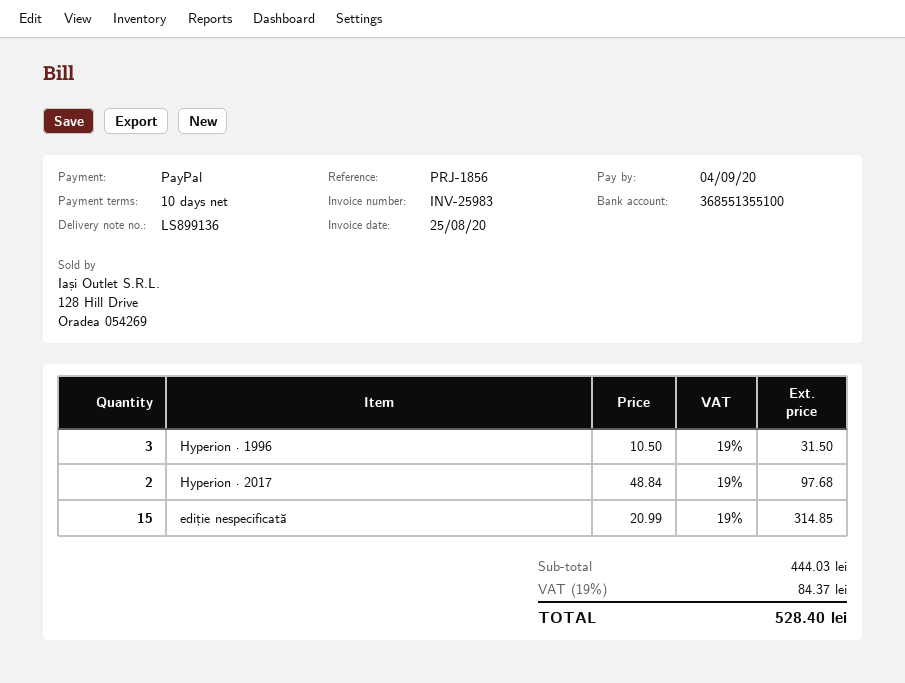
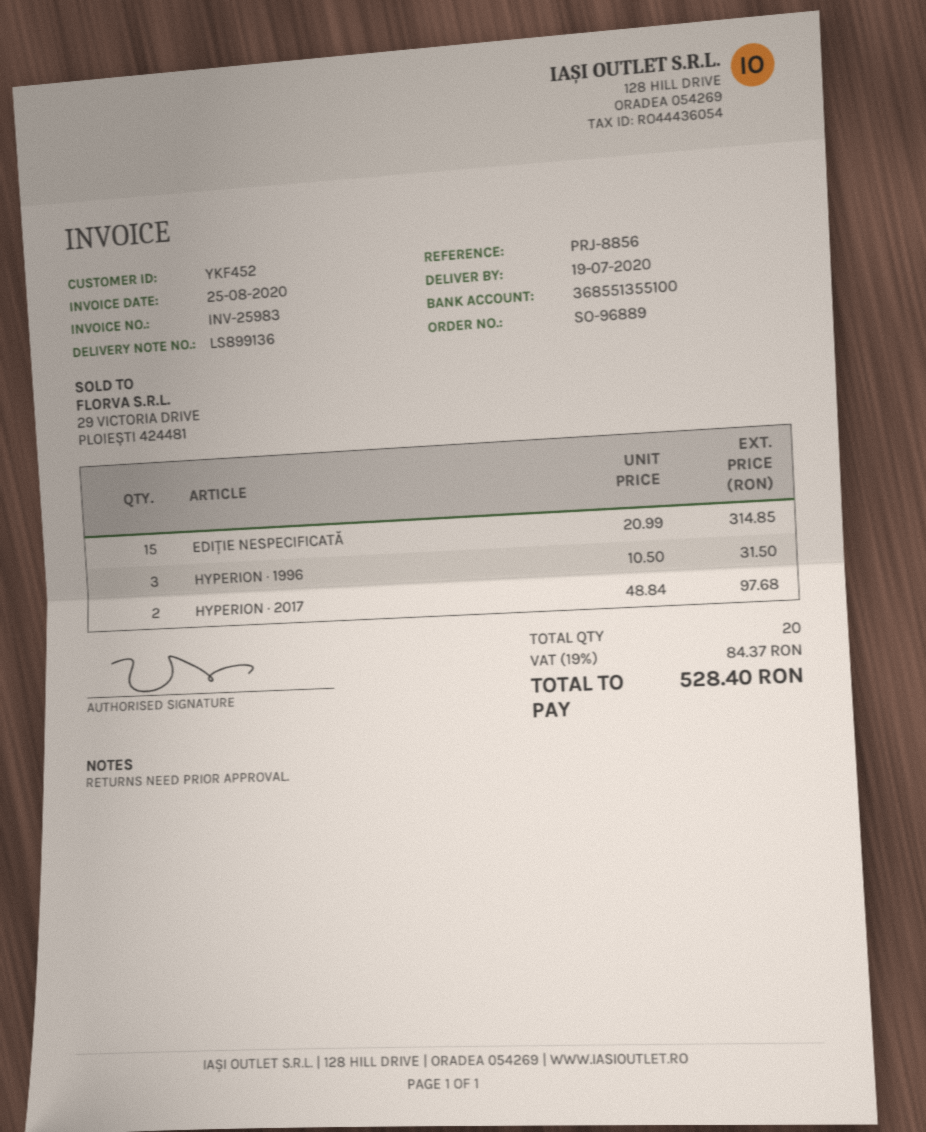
reference: PRJ-1856 -> PRJ-8856

